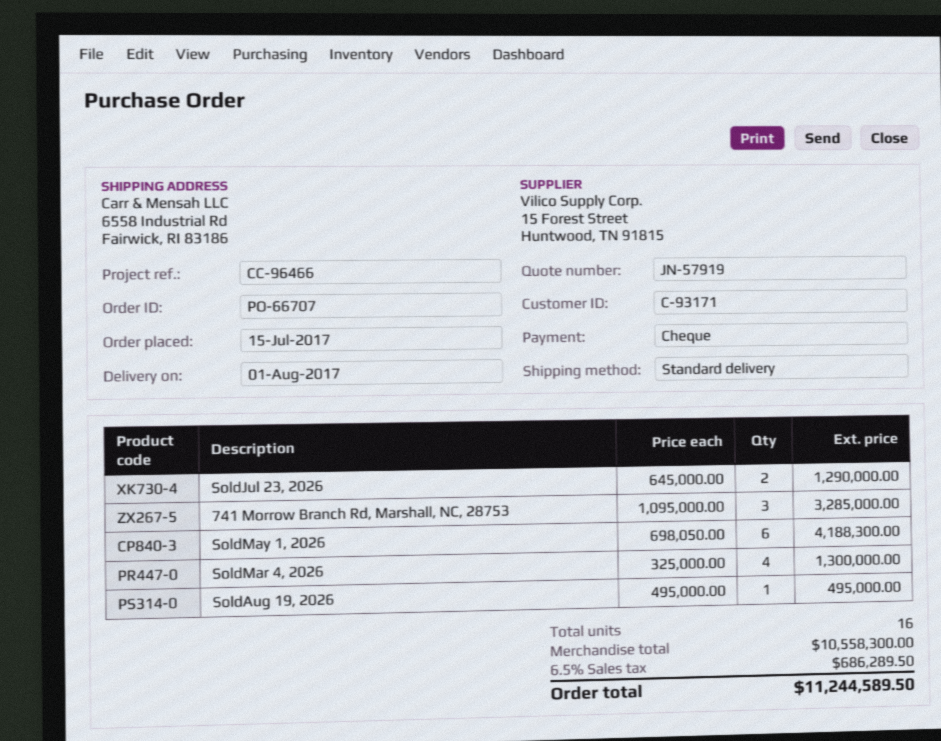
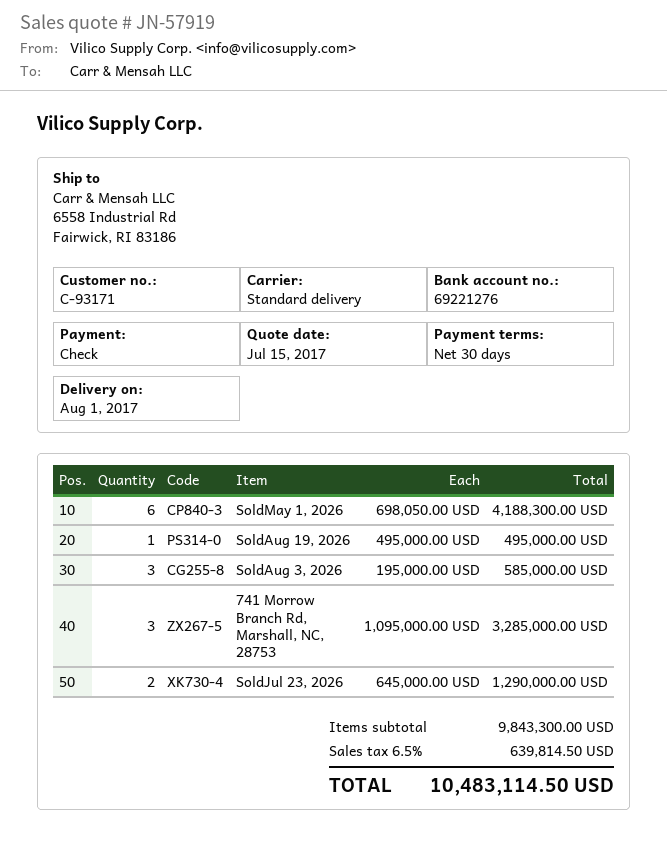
SoldMar 4, 2026: 4 x 325000.00 = 1300000.00 -> none
SoldAug 3, 2026: none -> 3 x 195000.00 = 585000.00
subtotal: 10558300.00 -> 9843300.00
tax: 6.5% = 686289.50 -> 6.5% = 639814.50
total: 11244589.50 -> 10483114.50

